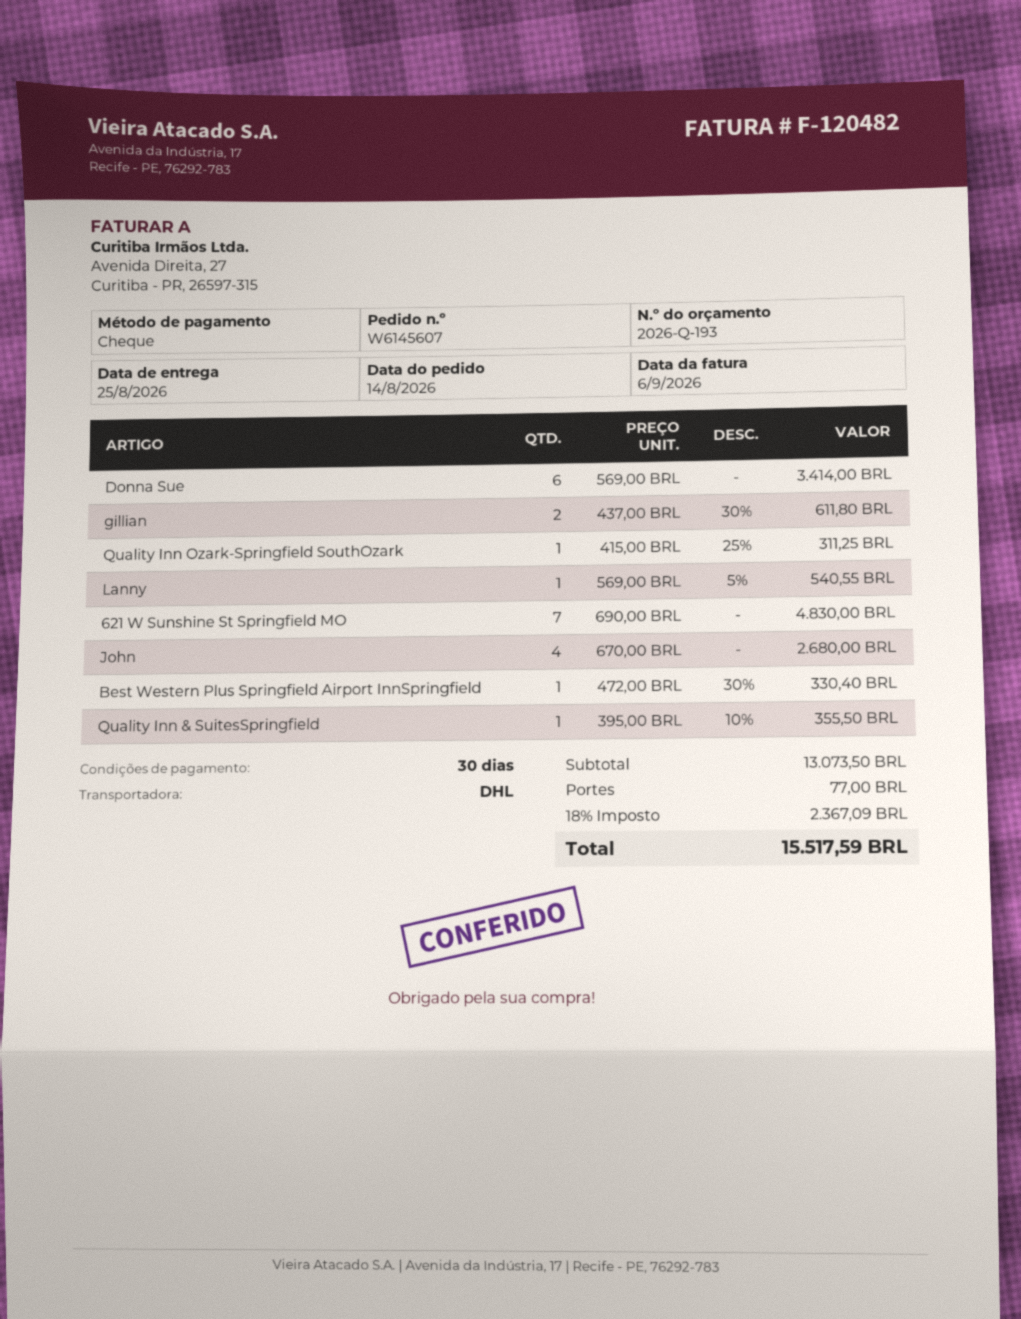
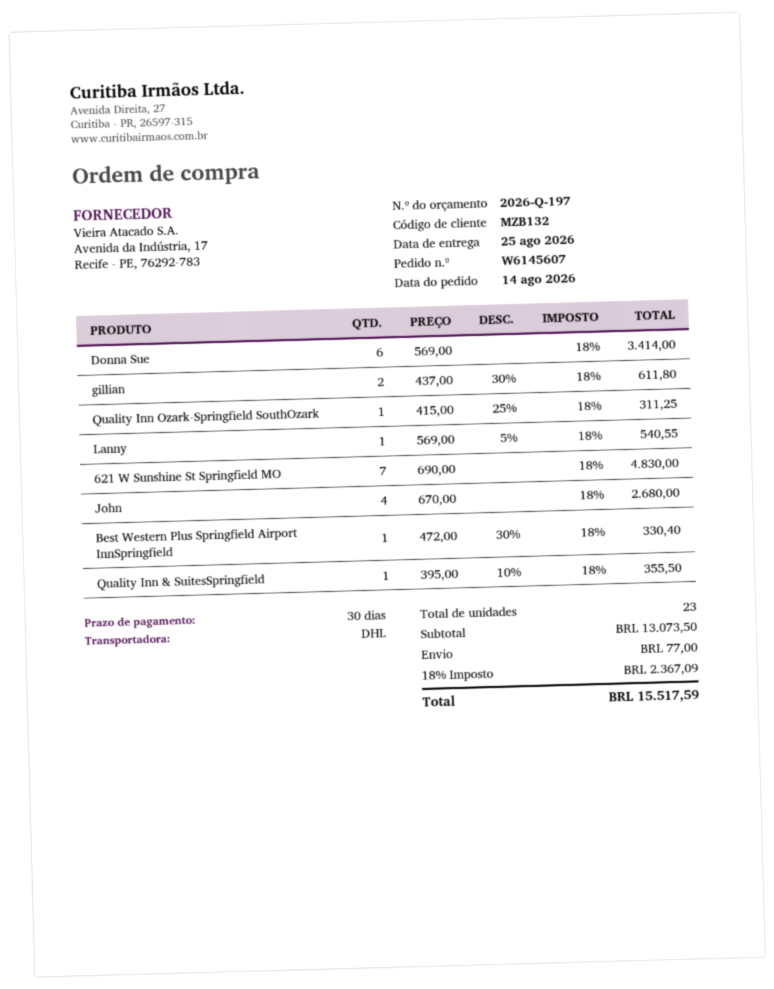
quote number: 2026-Q-193 -> 2026-Q-197

